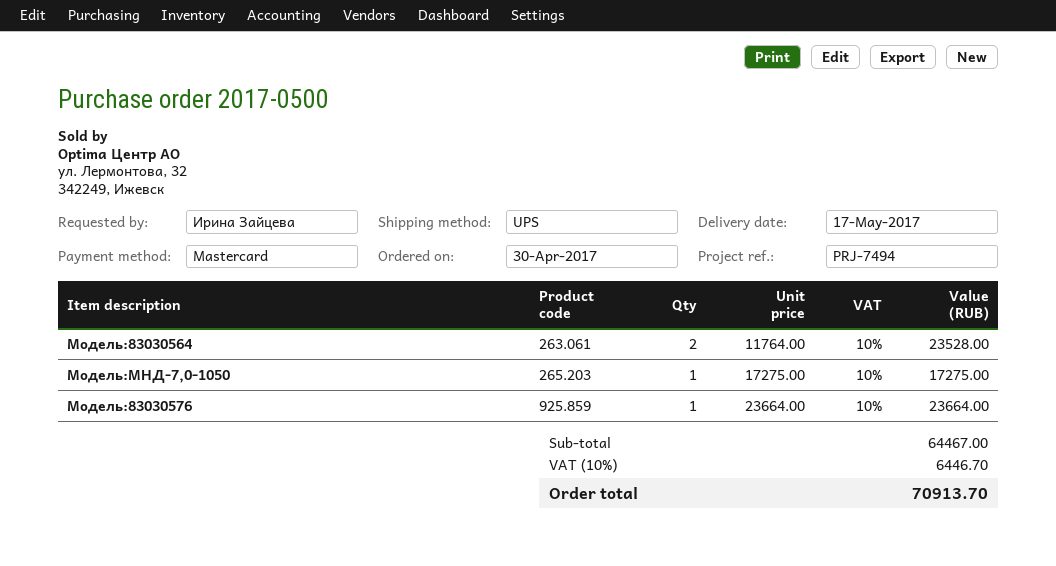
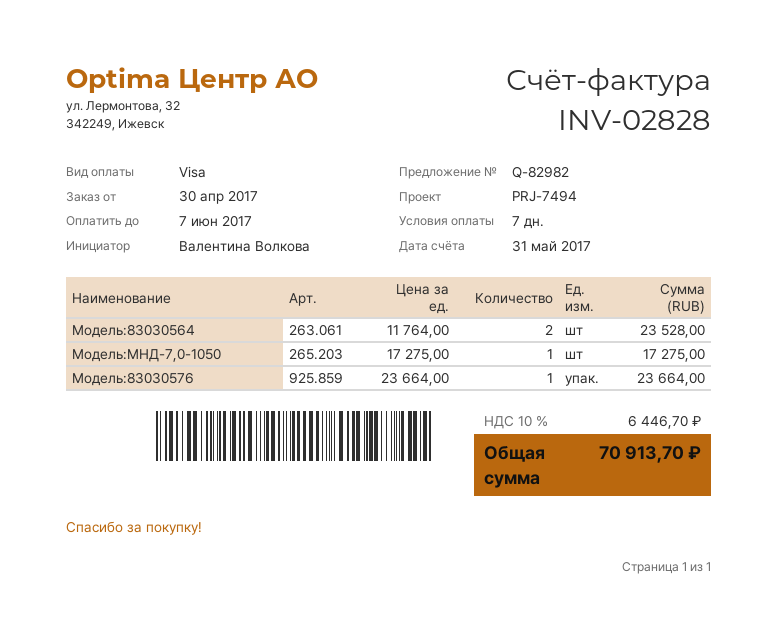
ordered by: Ирина Зайцева -> Валентина Волкова
payment method: Mastercard -> Visa

